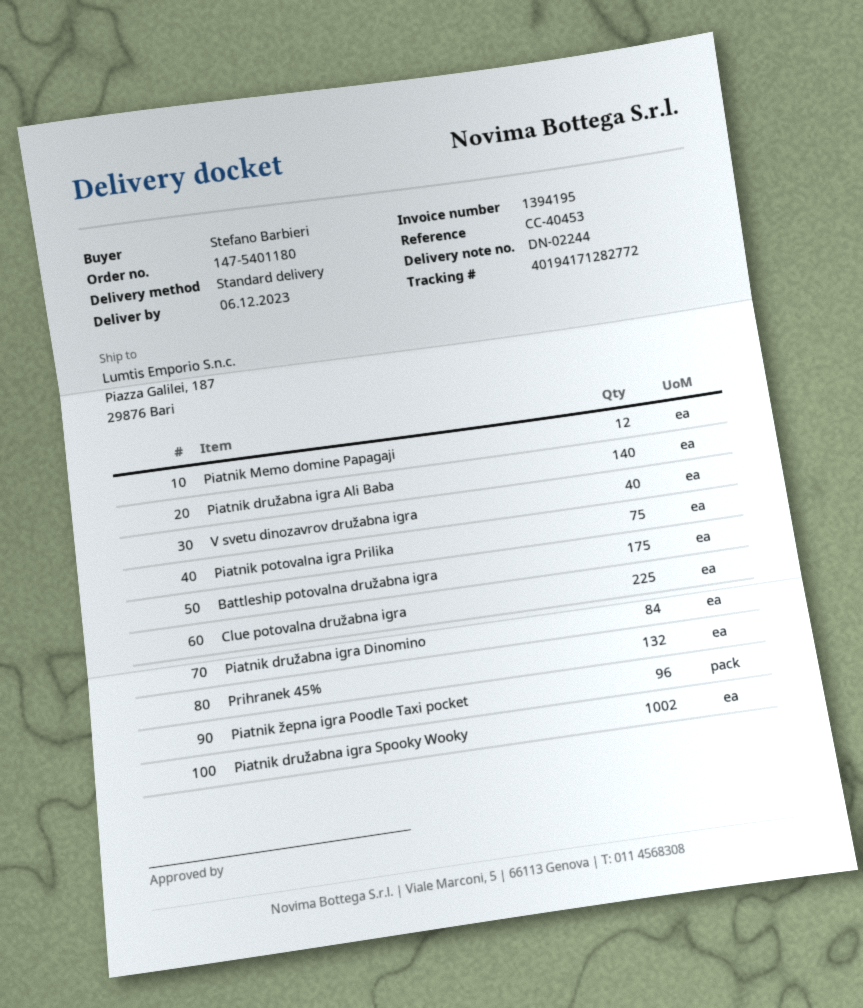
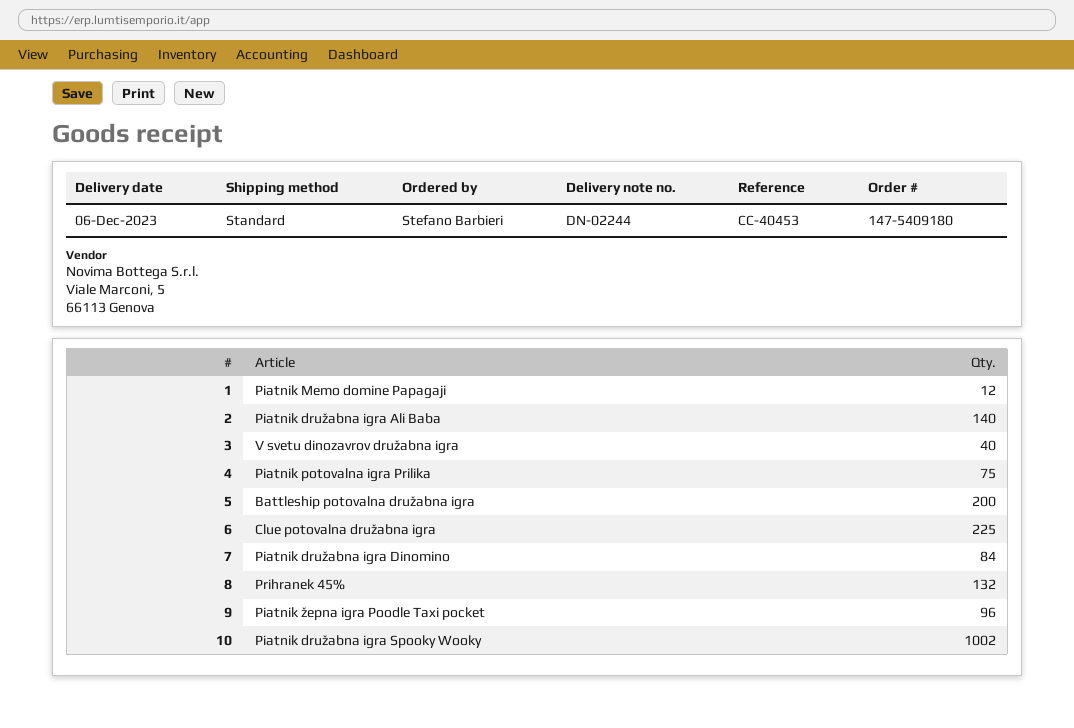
order number: 147-5401180 -> 147-5409180
Battleship potovalna družabna igra: 175 -> 200

